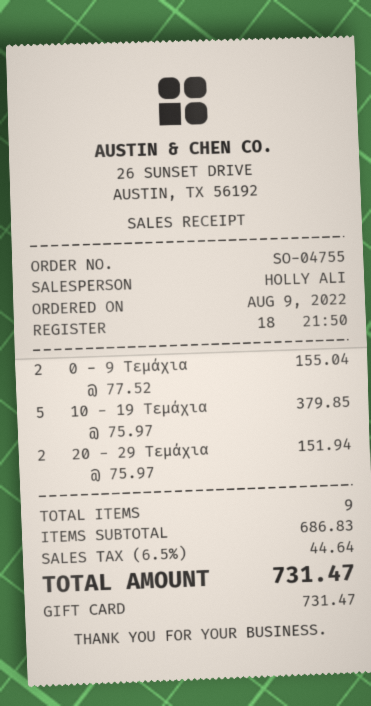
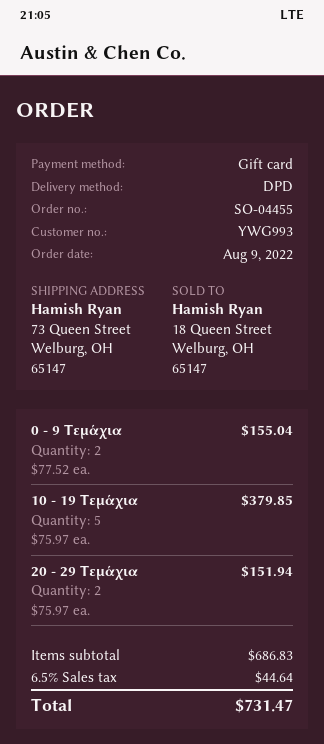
order number: SO-04755 -> SO-04455

